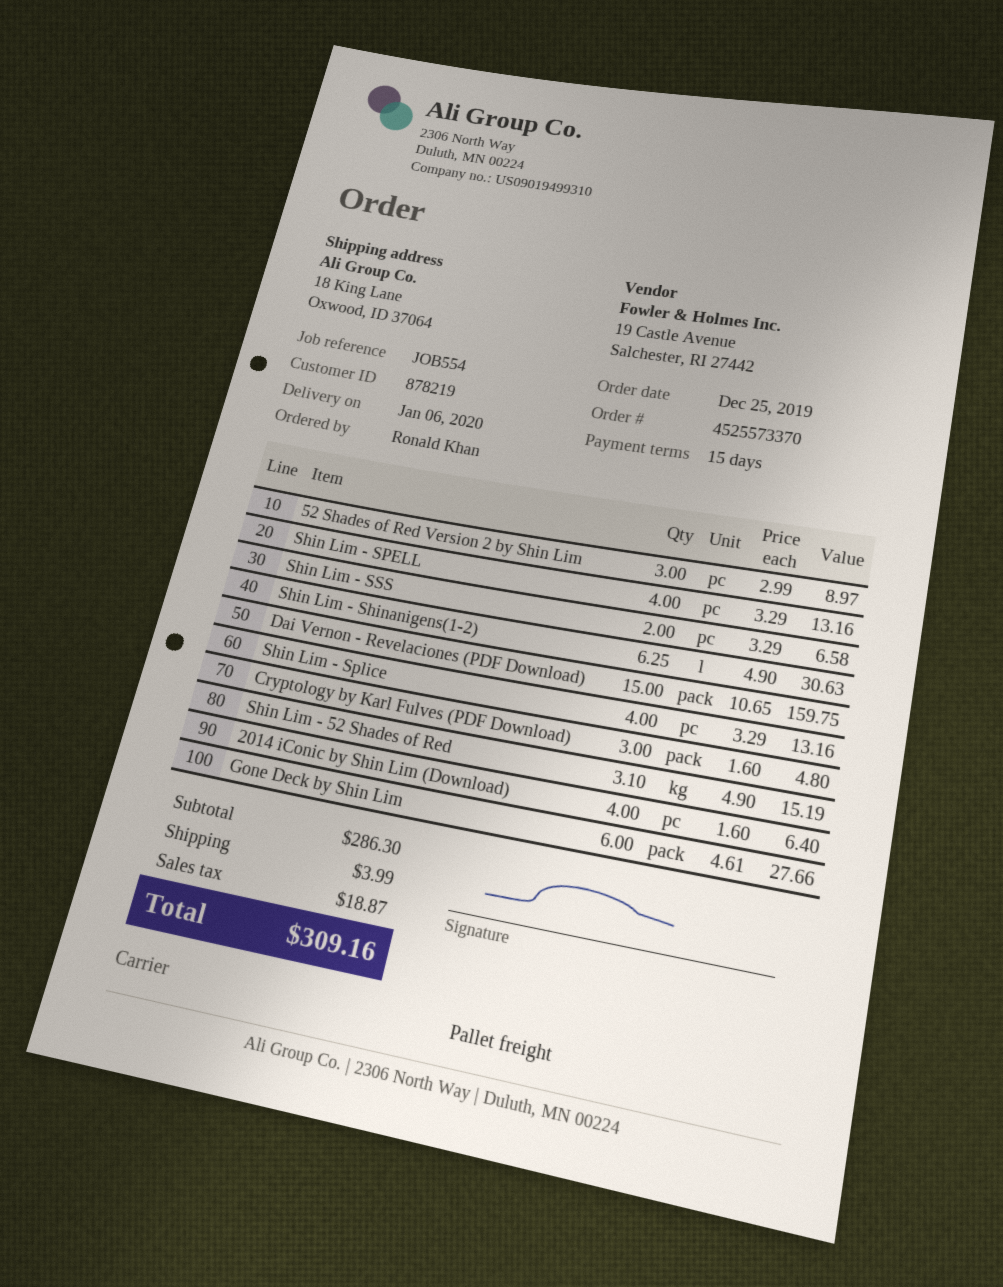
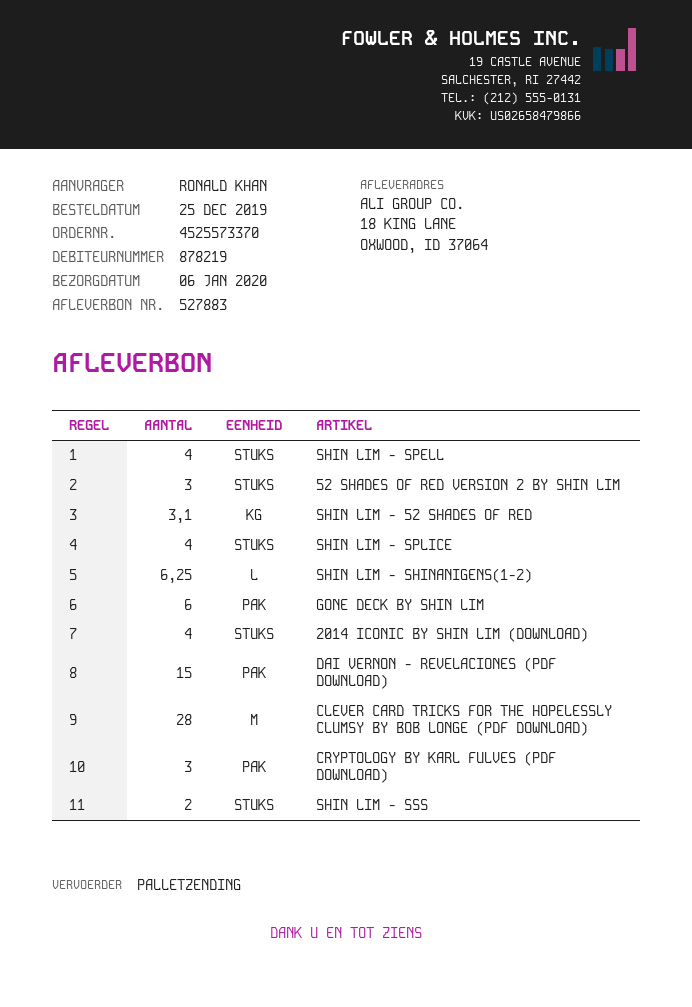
CLEVER CARD TRICKS FOR THE HOPELESSLY CLUMSY BY BOB LONGE (PDF DOWNLOAD): none -> 28

